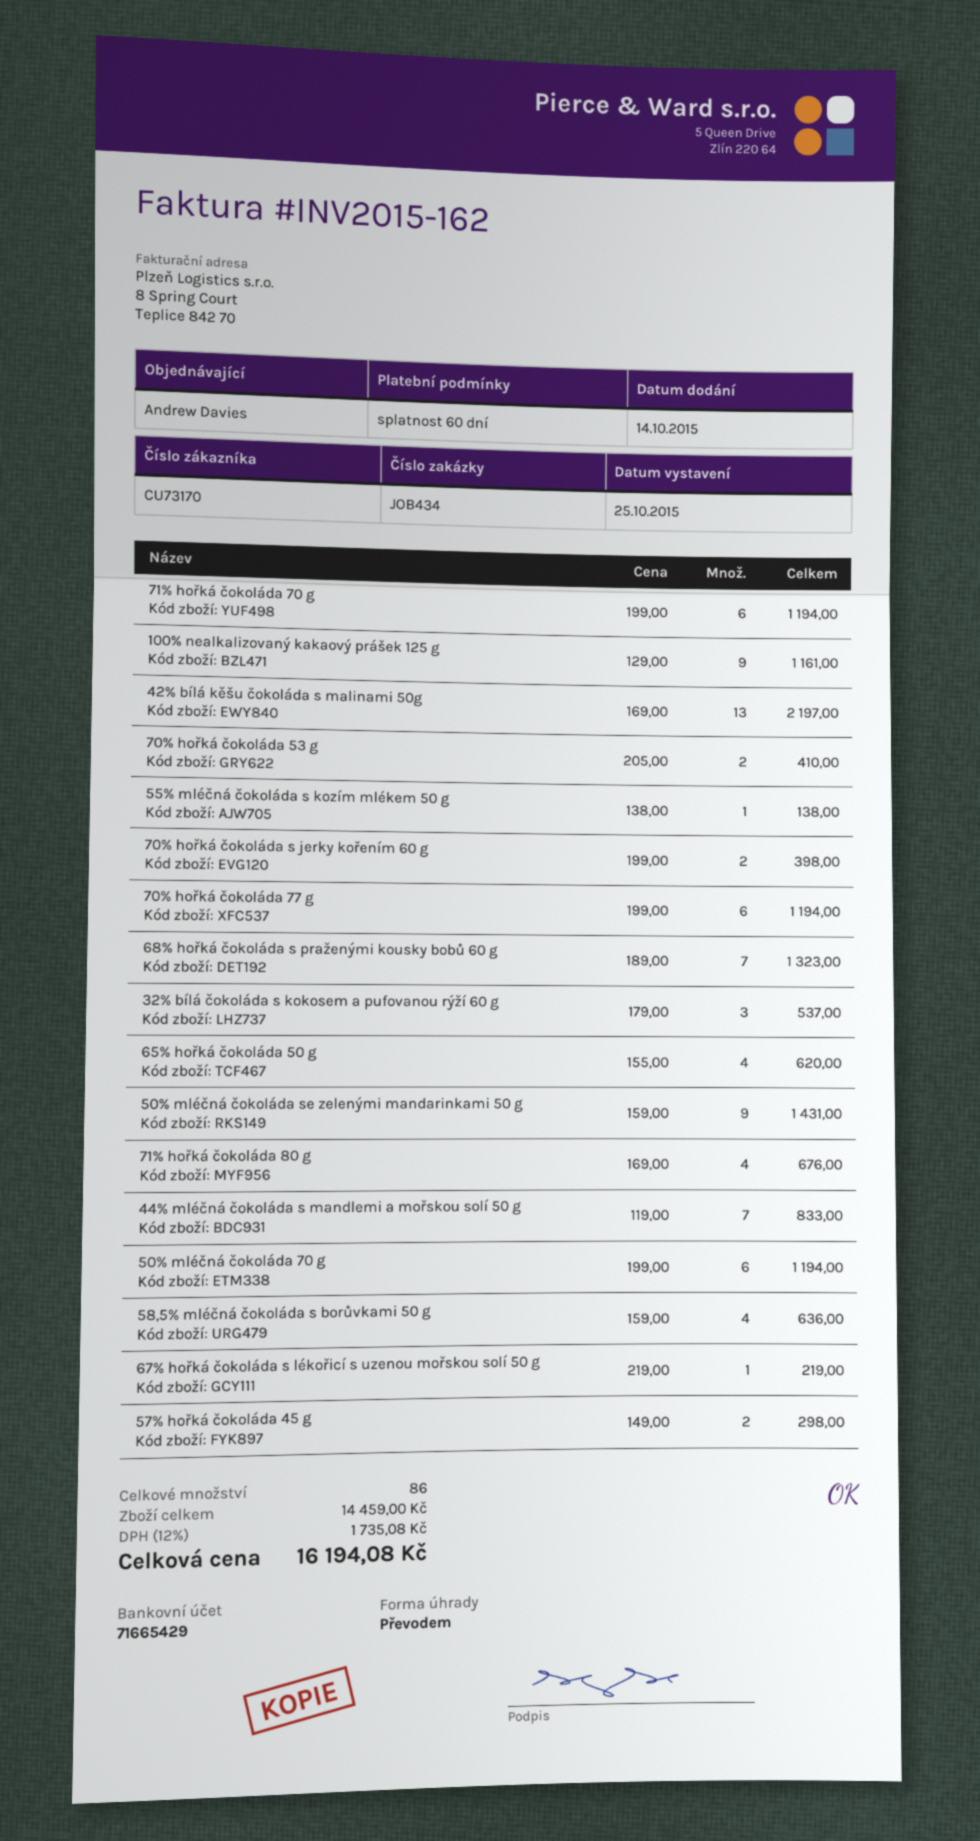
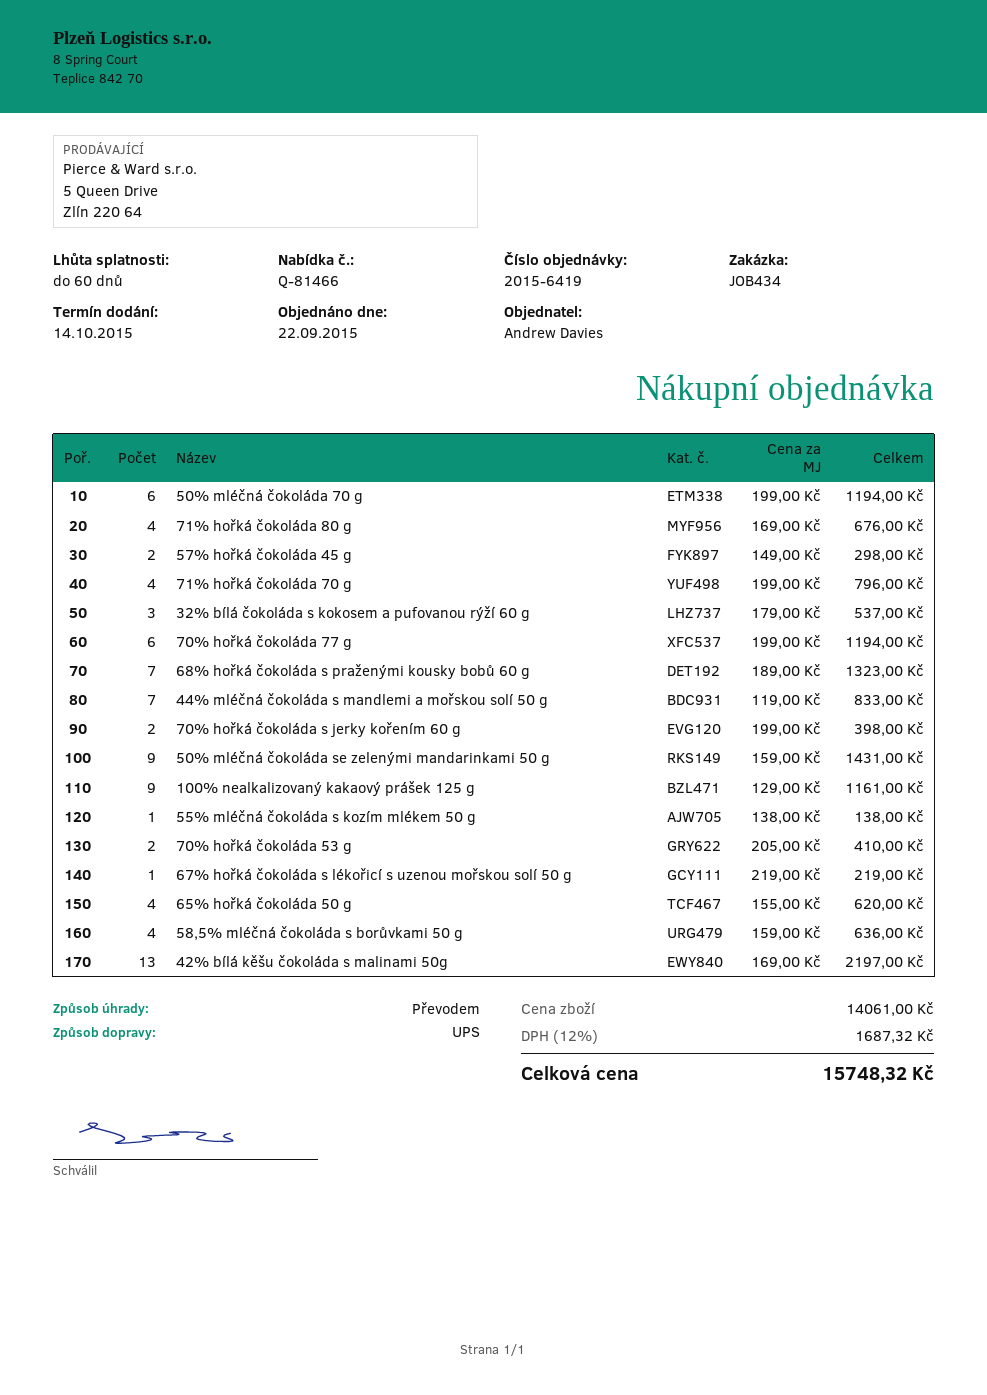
71% hořká čokoláda 70 g: 6 x 199.00 = 1194.00 -> 4 x 199.00 = 796.00
subtotal: 14459.00 -> 14061.00
tax: 12% = 1735.08 -> 12% = 1687.32
total: 16194.08 -> 15748.32

